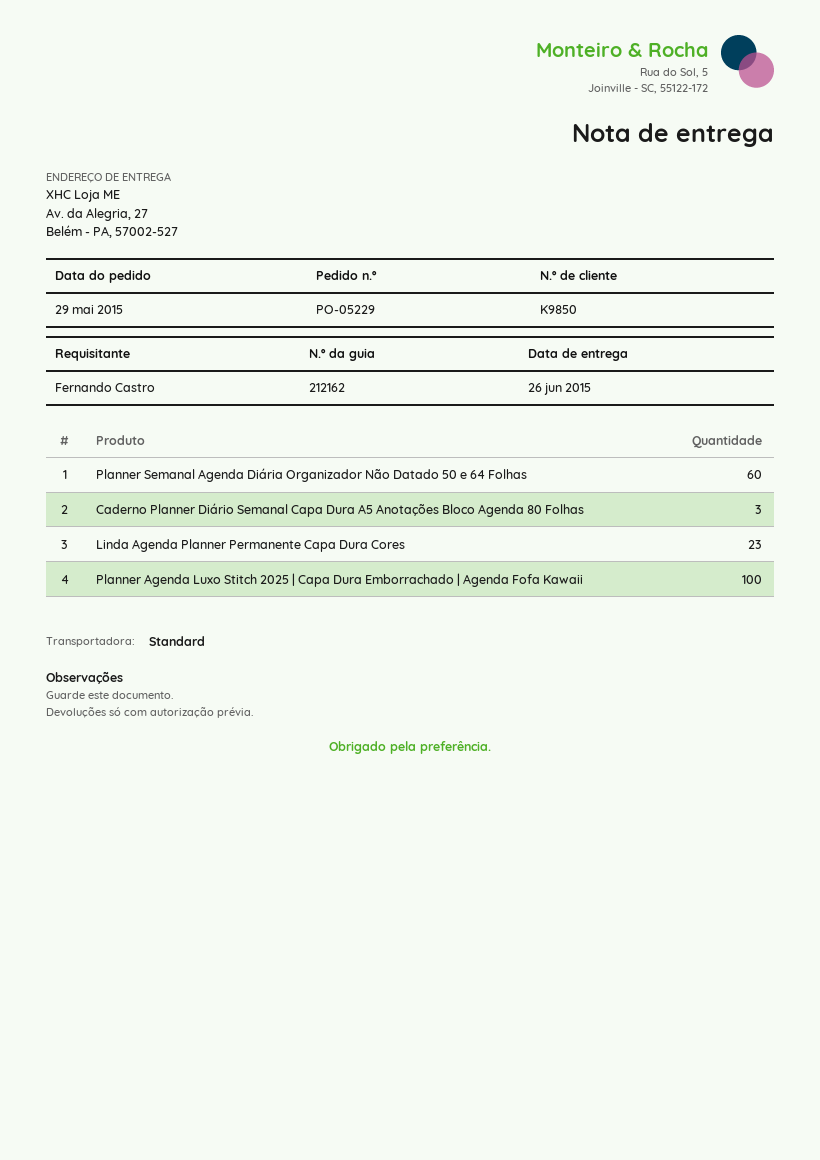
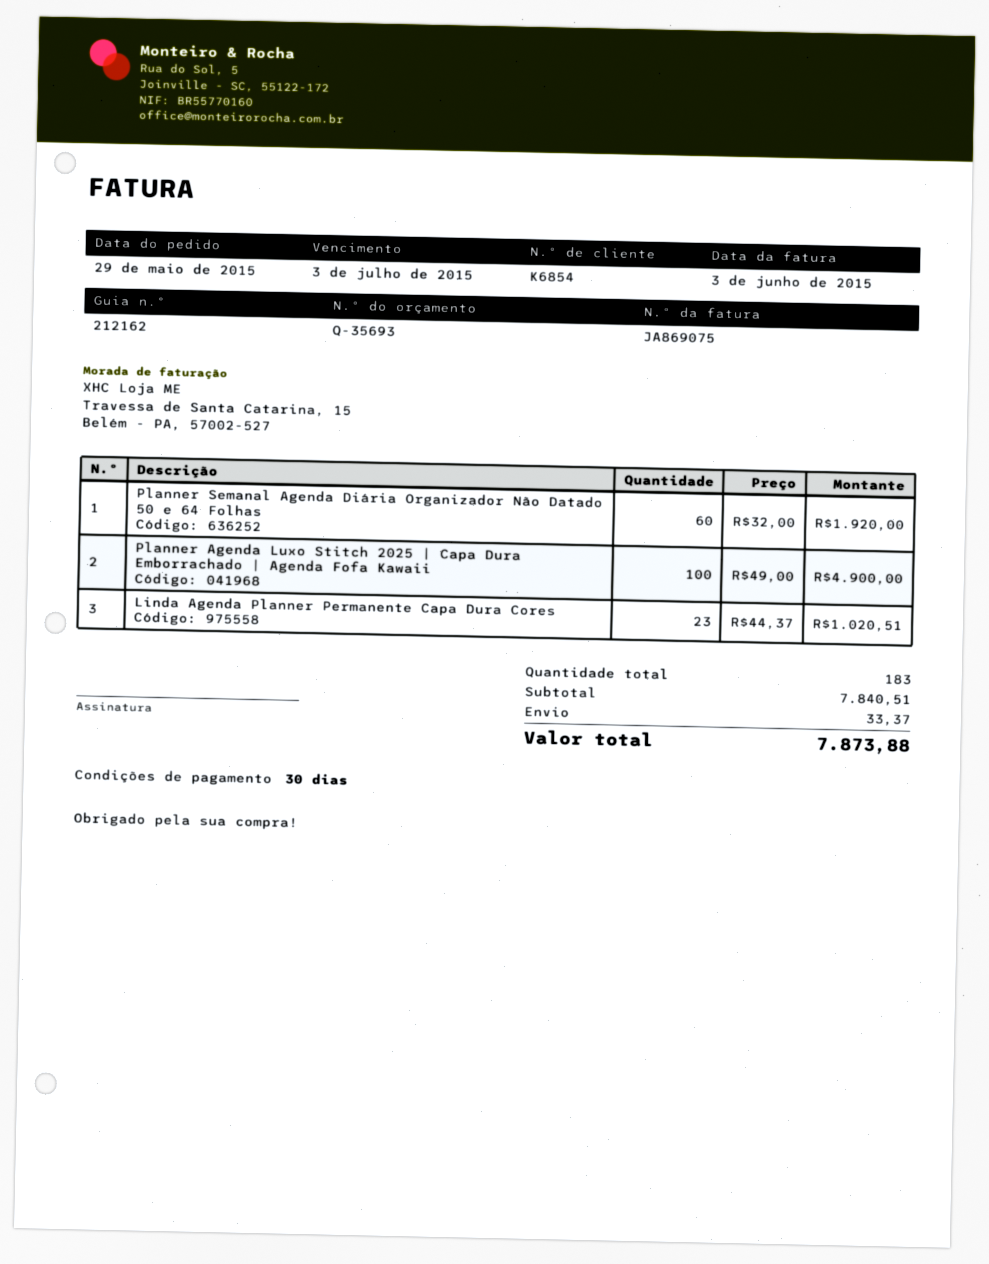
customer number: K9850 -> K6854
Caderno Planner Diário Semanal Capa Dura A5 Anotações Bloco Agenda 80 Folhas: 3 -> none

